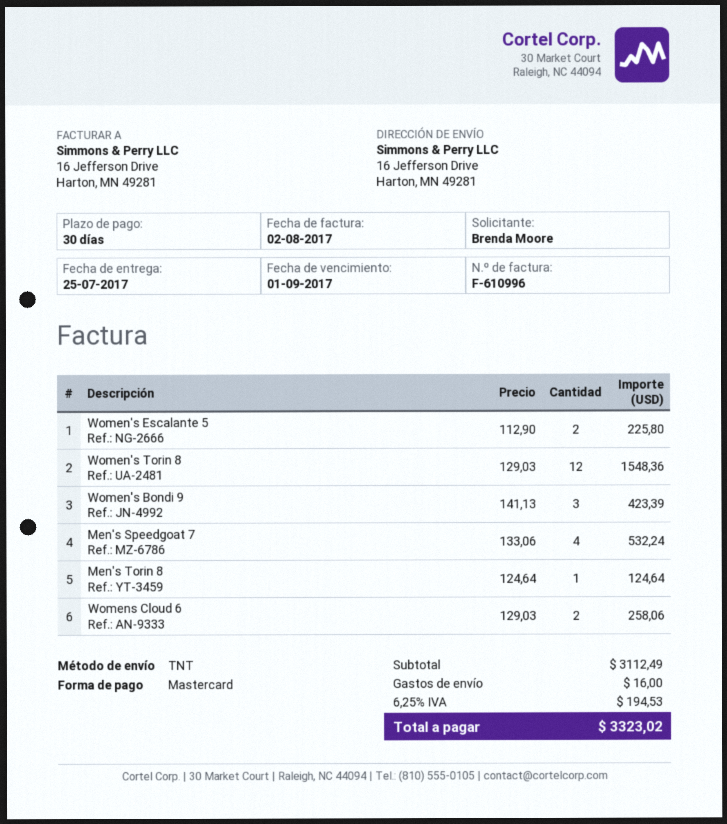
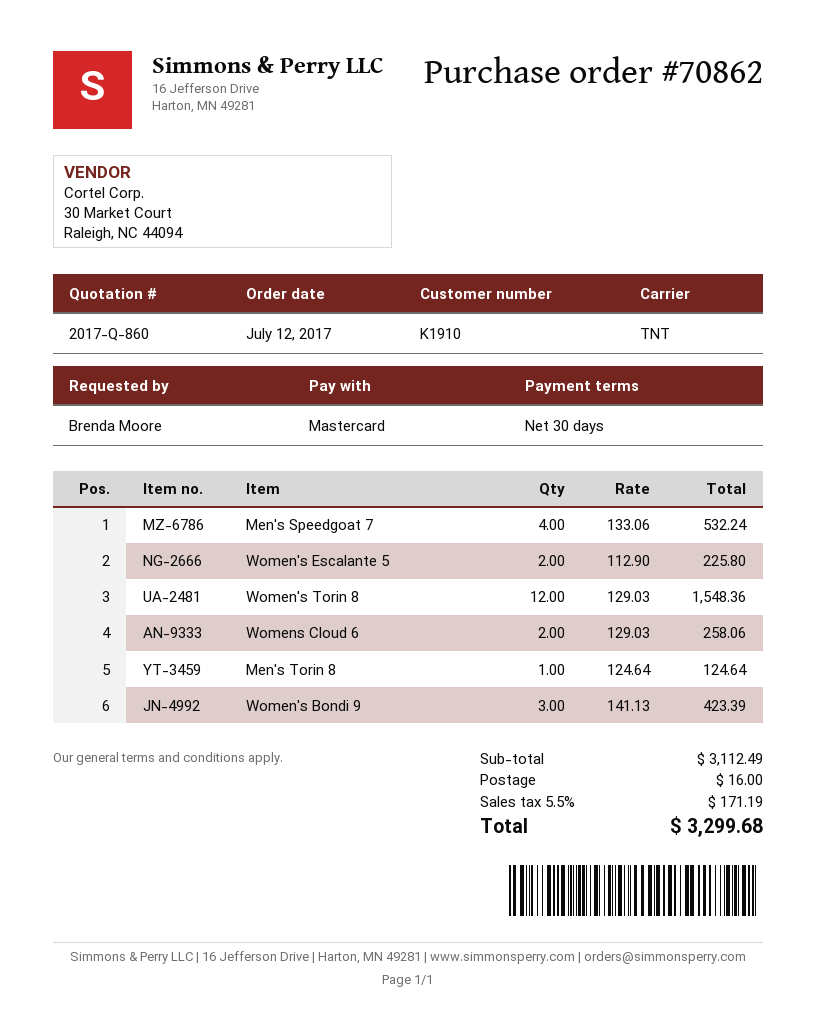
tax: 6.25% = 194.53 -> 5.5% = 171.19
total: 3323.02 -> 3299.68

